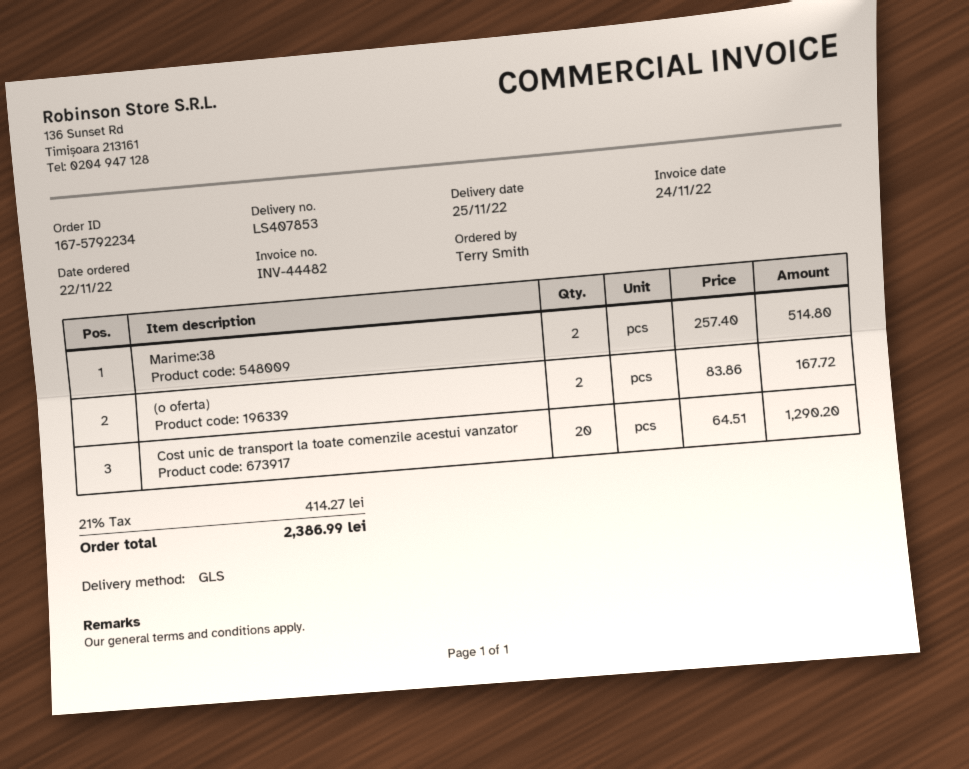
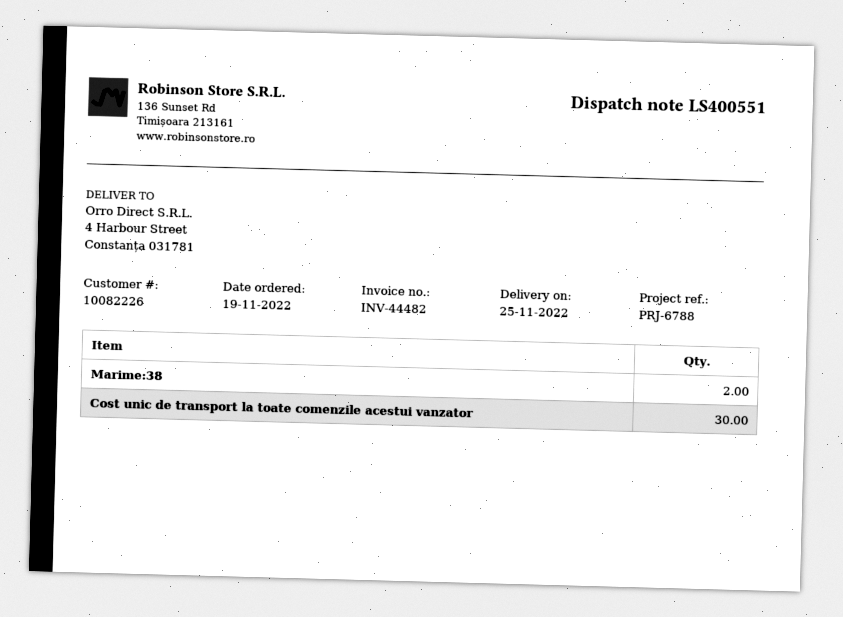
order date: 2022-11-22 -> 2022-11-19
delivery note number: LS407853 -> LS400551
(o oferta): 2 -> none
Cost unic de transport la toate comenzile acestui vanzator: 20 -> 30

